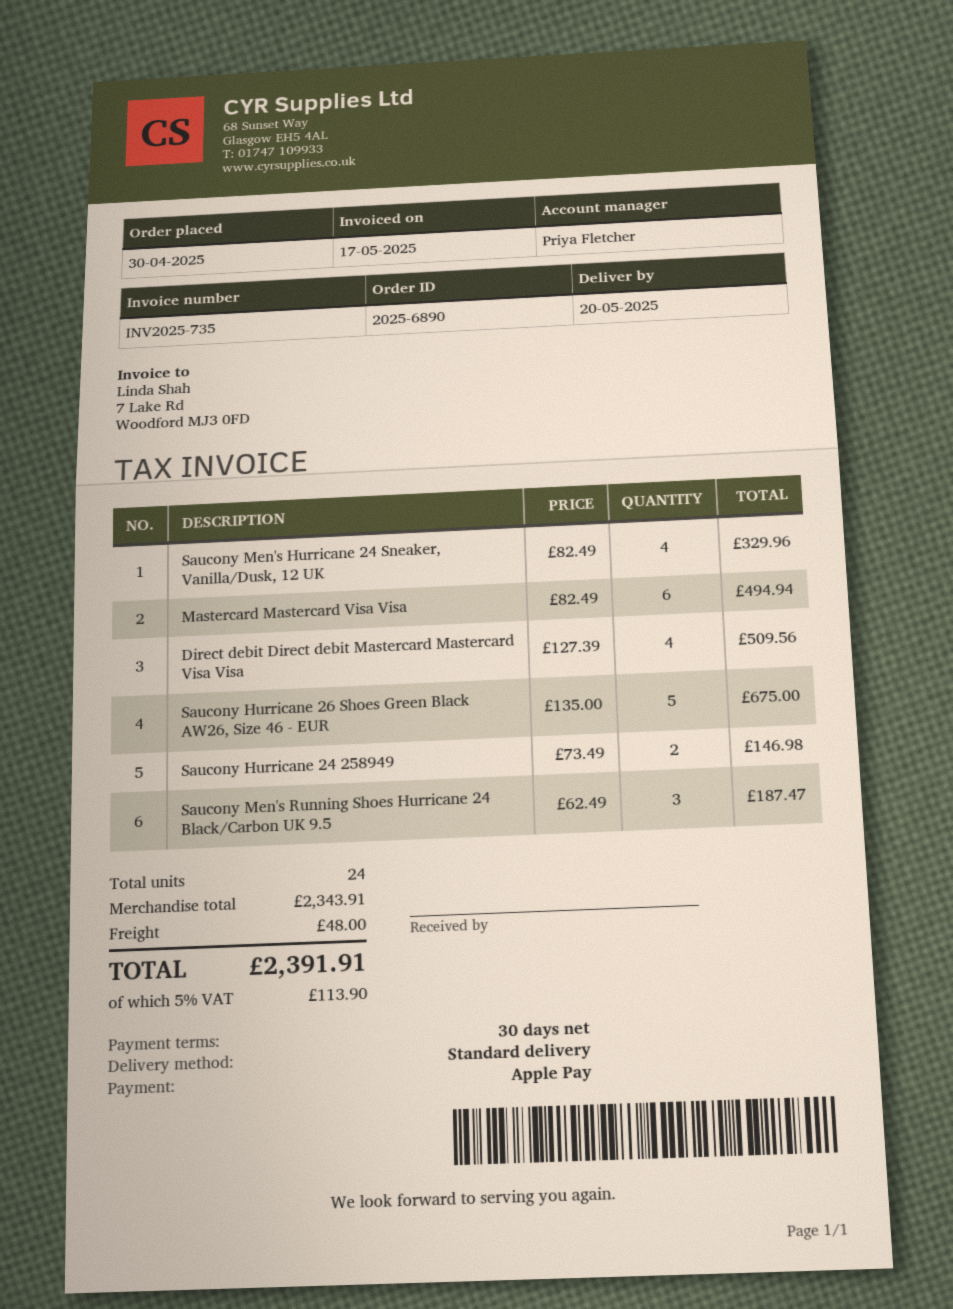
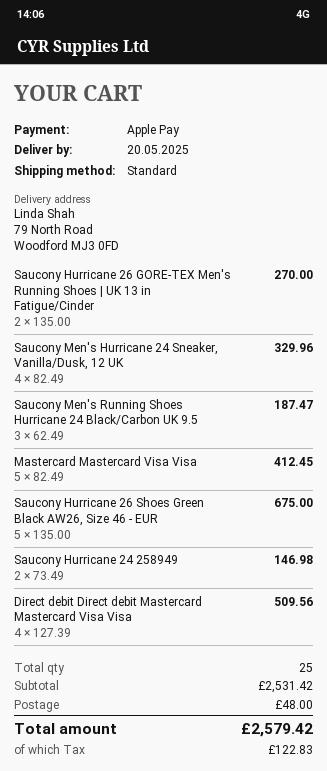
Mastercard Mastercard Visa Visa: 6 x 82.49 = 494.94 -> 5 x 82.49 = 412.45
Saucony Hurricane 26 GORE-TEX Men's Running Shoes | UK 13 in Fatigue/Cinder: none -> 2 x 135.00 = 270.00
total quantity: 24 -> 25
subtotal: 2343.91 -> 2531.42
tax: 113.90 -> 122.83
total: 2391.91 -> 2579.42

